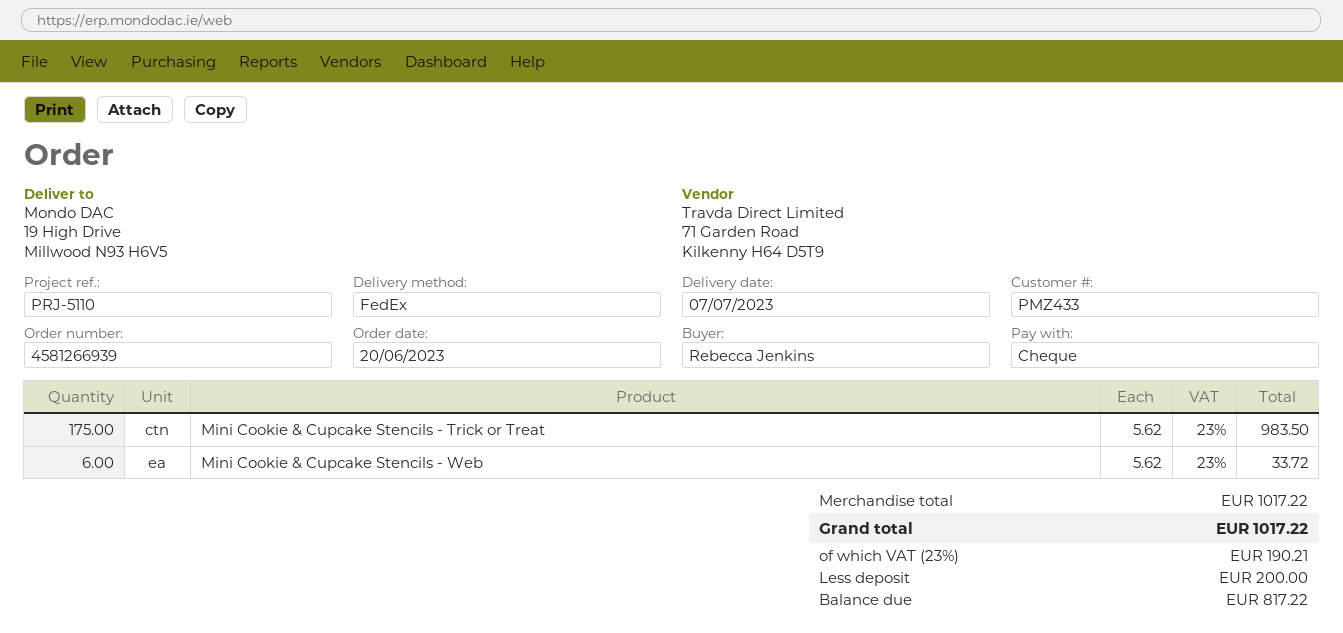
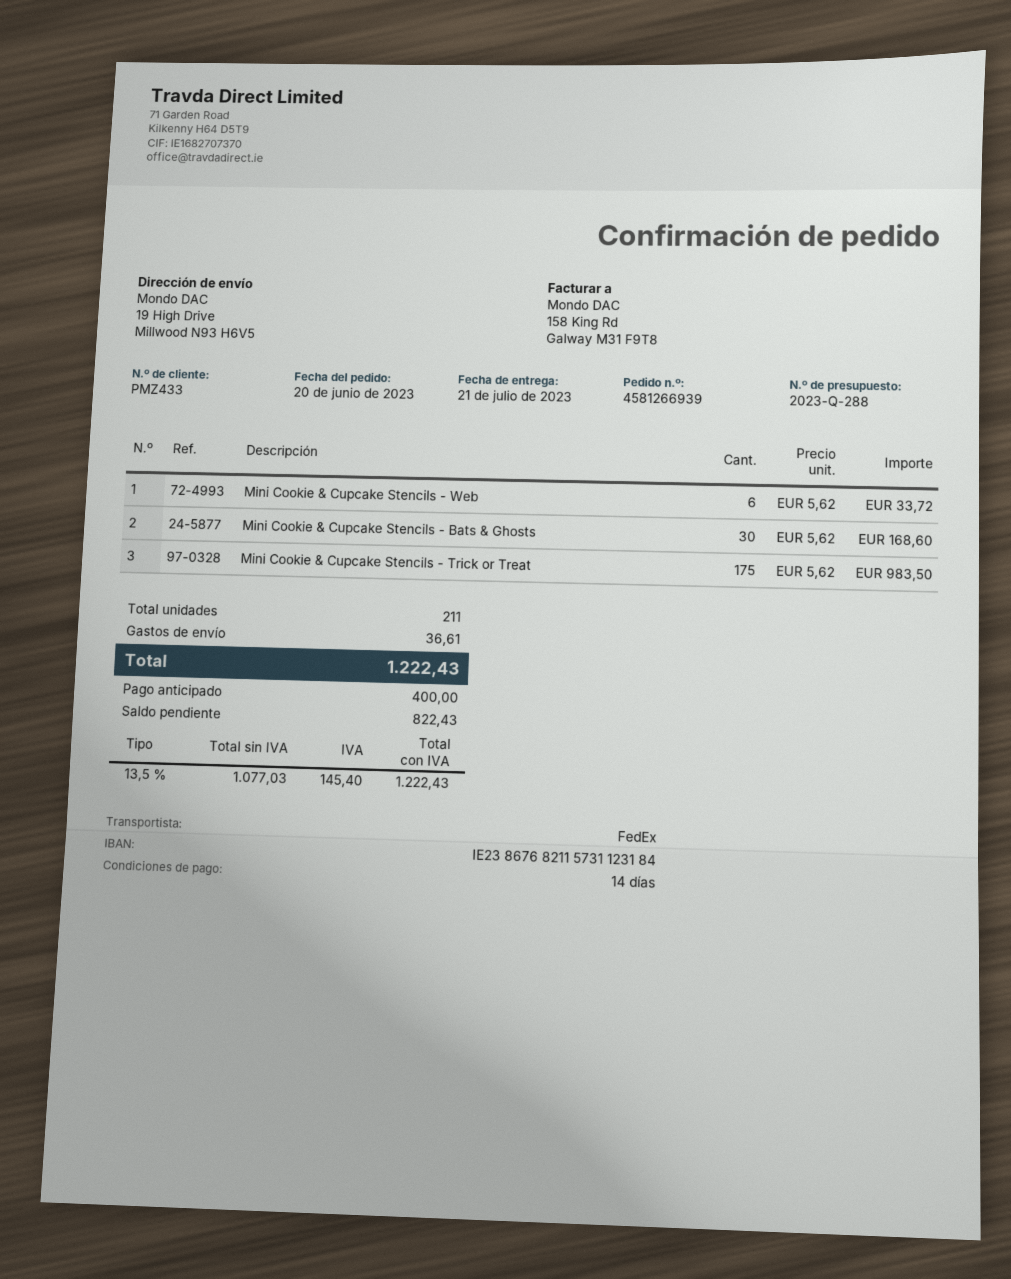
delivery date: 2023-07-07 -> 2023-07-21
Mini Cookie & Cupcake Stencils - Bats & Ghosts: none -> 30 x 5.62 = 168.60
shipping: none -> 36.61
tax: 23% = 190.21 -> 13.5% = 145.40
total: 1017.22 -> 1222.43
deposit: 200.00 -> 400.00
balance: 817.22 -> 822.43

